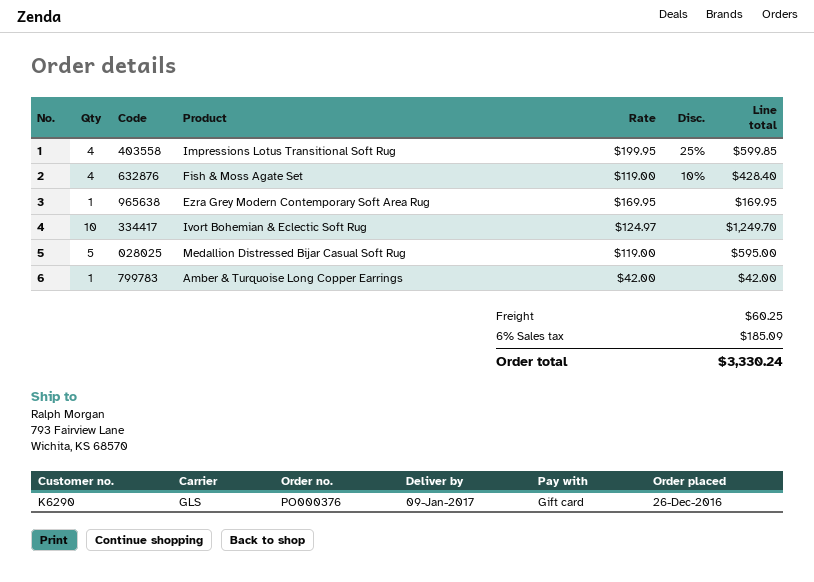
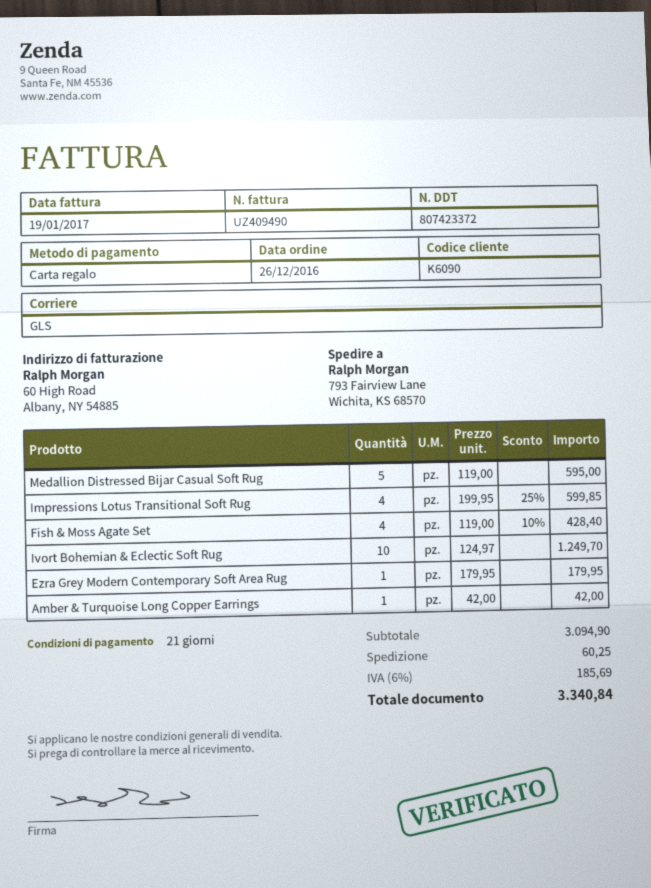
customer number: K6290 -> K6090
Ezra Grey Modern Contemporary Soft Area Rug: 1 x 169.95 = 169.95 -> 1 x 179.95 = 179.95
tax: 6% = 185.09 -> 6% = 185.69
total: 3330.24 -> 3340.84

